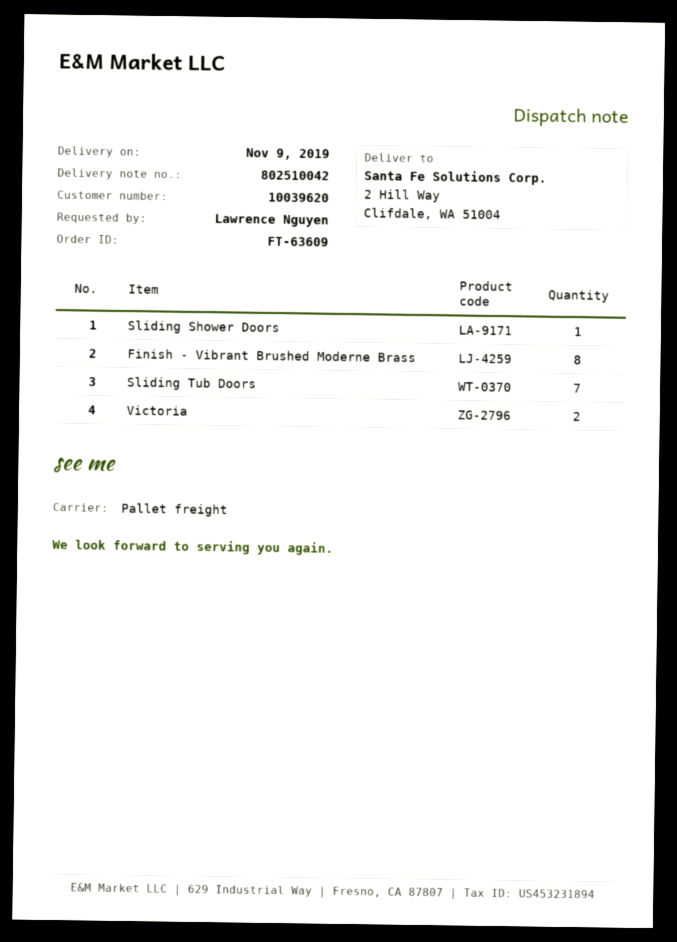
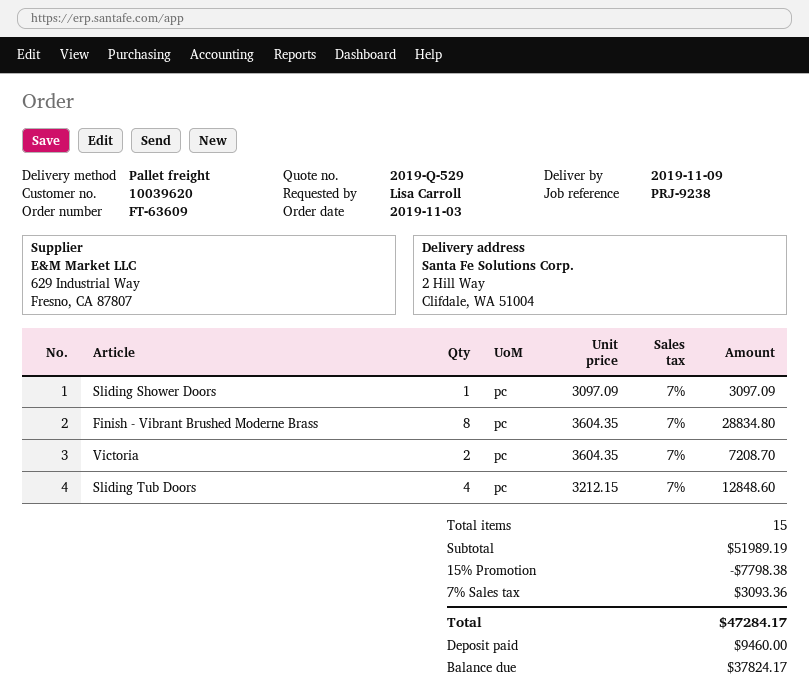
ordered by: Lawrence Nguyen -> Lisa Carroll
Sliding Tub Doors: 7 -> 4

